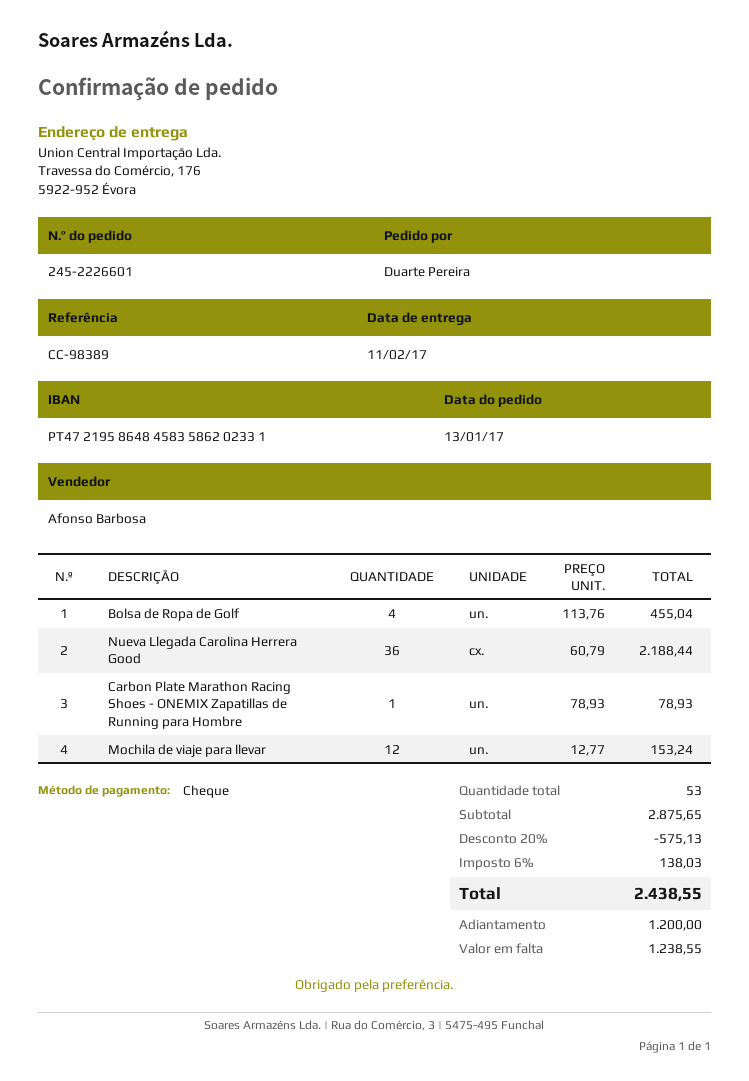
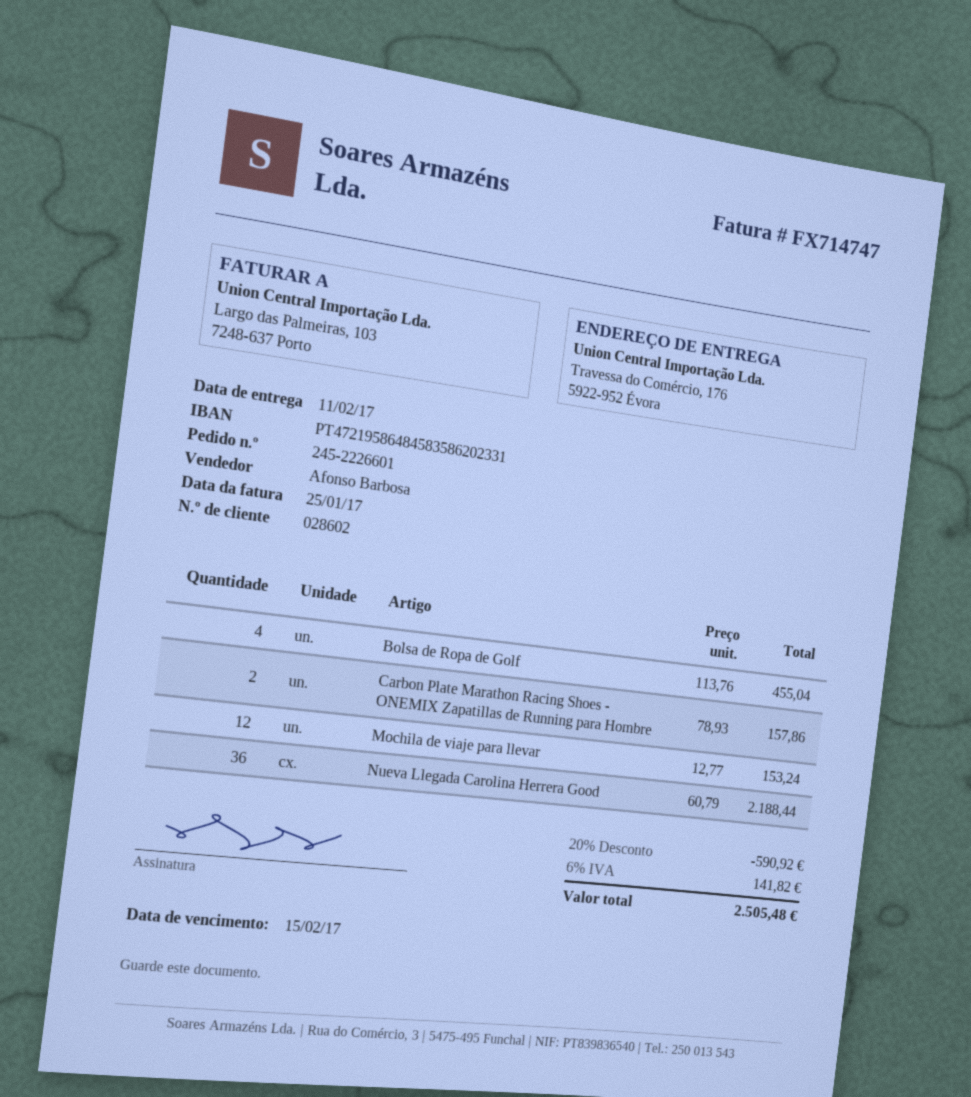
Carbon Plate Marathon Racing Shoes - ONEMIX Zapatillas de Running para Hombre: 1 x 78.93 = 78.93 -> 2 x 78.93 = 157.86
discount: 20% = 575.13 -> 20% = 590.92
tax: 6% = 138.03 -> 6% = 141.82
total: 2438.55 -> 2505.48

